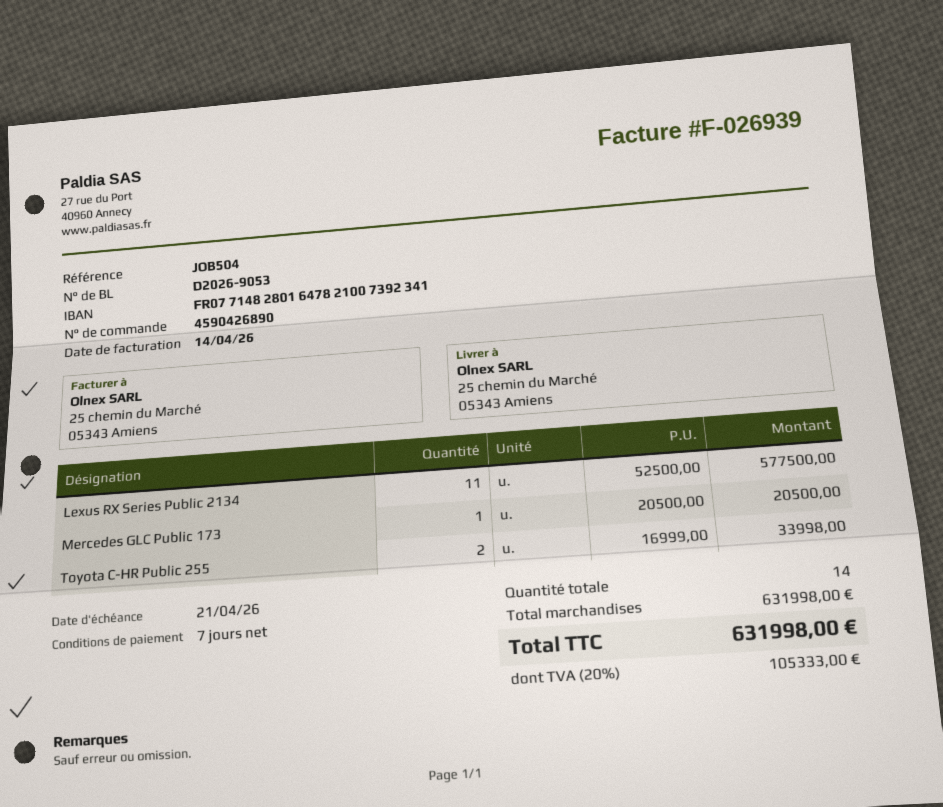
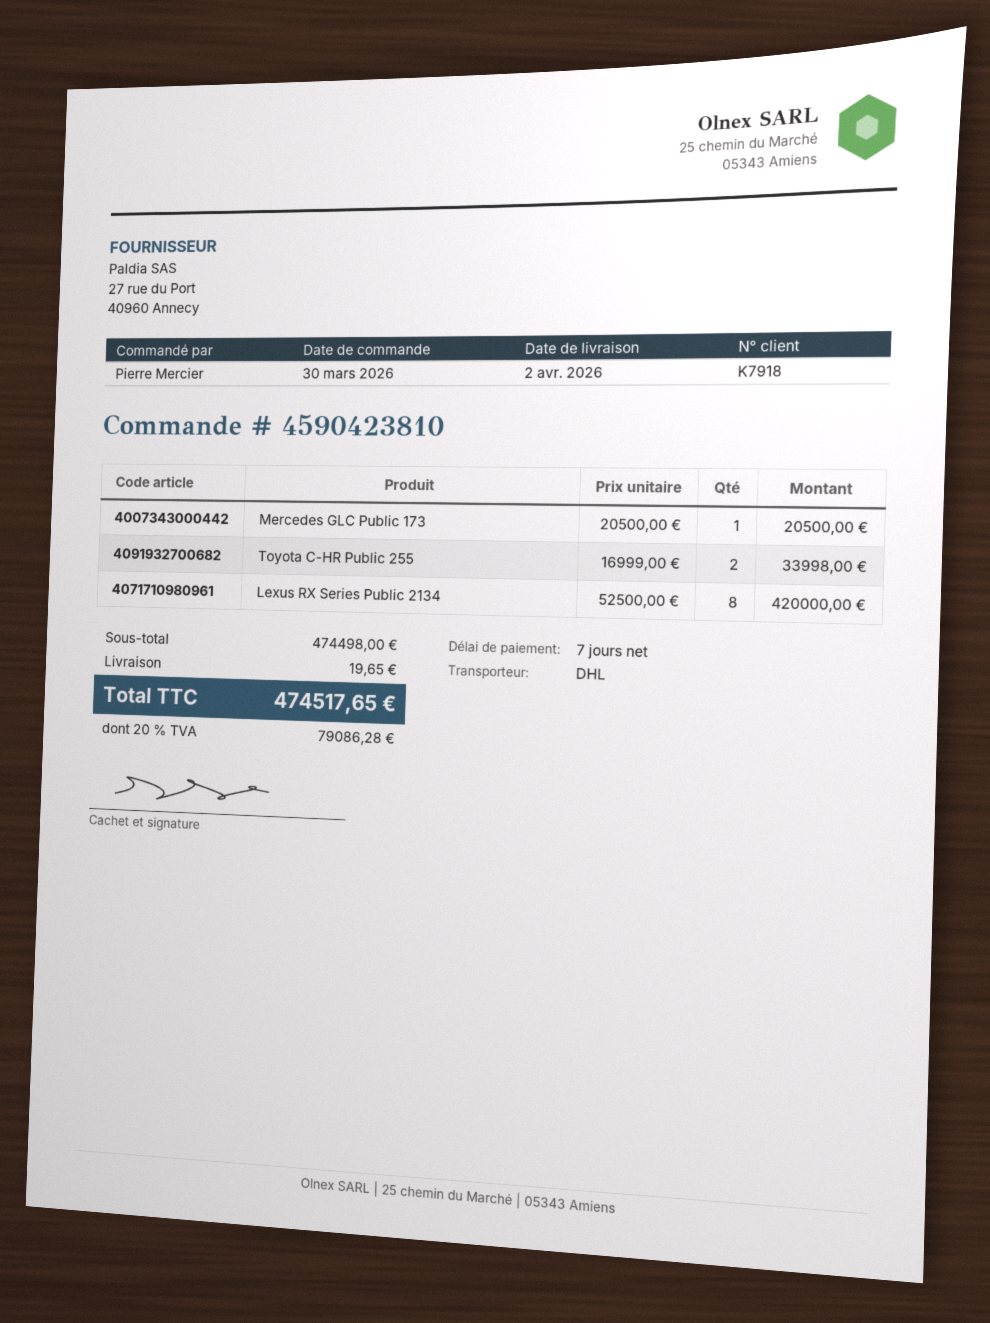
order number: 4590426890 -> 4590423810
Lexus RX Series Public 2134: 11 x 52500.00 = 577500.00 -> 8 x 52500.00 = 420000.00
subtotal: 631998.00 -> 474498.00
shipping: none -> 19.65
tax: 20% = 105333.00 -> 20% = 79086.28
total: 631998.00 -> 474517.65

